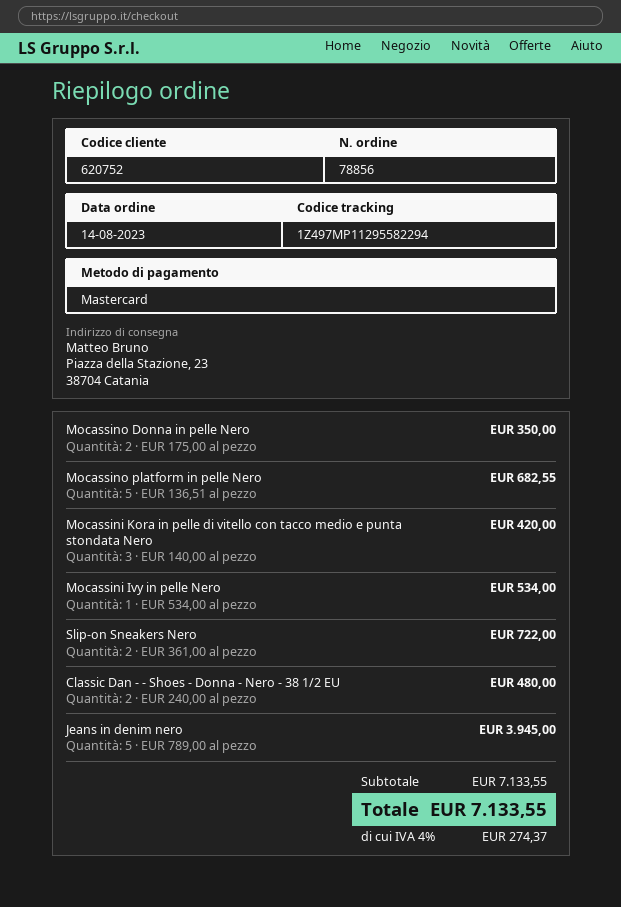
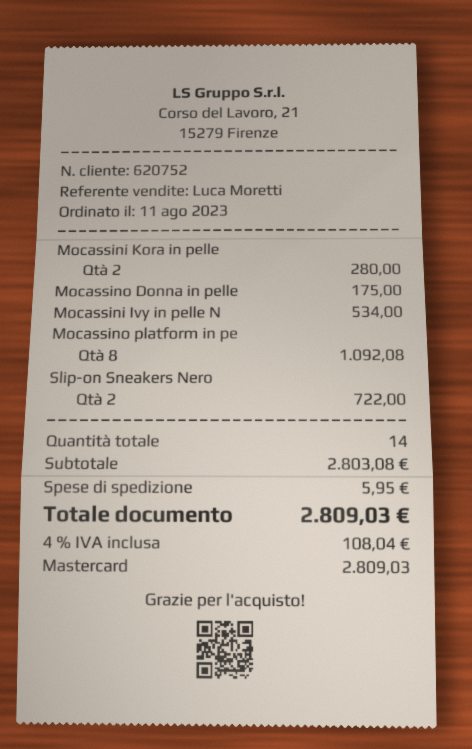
order date: 2023-08-14 -> 2023-08-11
Mocassino Donna in pelle Nero: 2 for 350.00 -> 1 for 175.00
Mocassino platform in pelle Nero: 5 for 682.55 -> 8 for 1092.08
Mocassini Kora in pelle di vitello con tacco medio e punta stondata Nero: 3 for 420.00 -> 2 for 280.00
Classic Dan - - Shoes - Donna - Nero - 38 1/2 EU: 2 for 480.00 -> none
Jeans in denim nero: 5 for 3945.00 -> none
subtotal: 7133.55 -> 2803.08
shipping: none -> 5.95
tax: 4% = 274.37 -> 4% = 108.04
total: 7133.55 -> 2809.03

